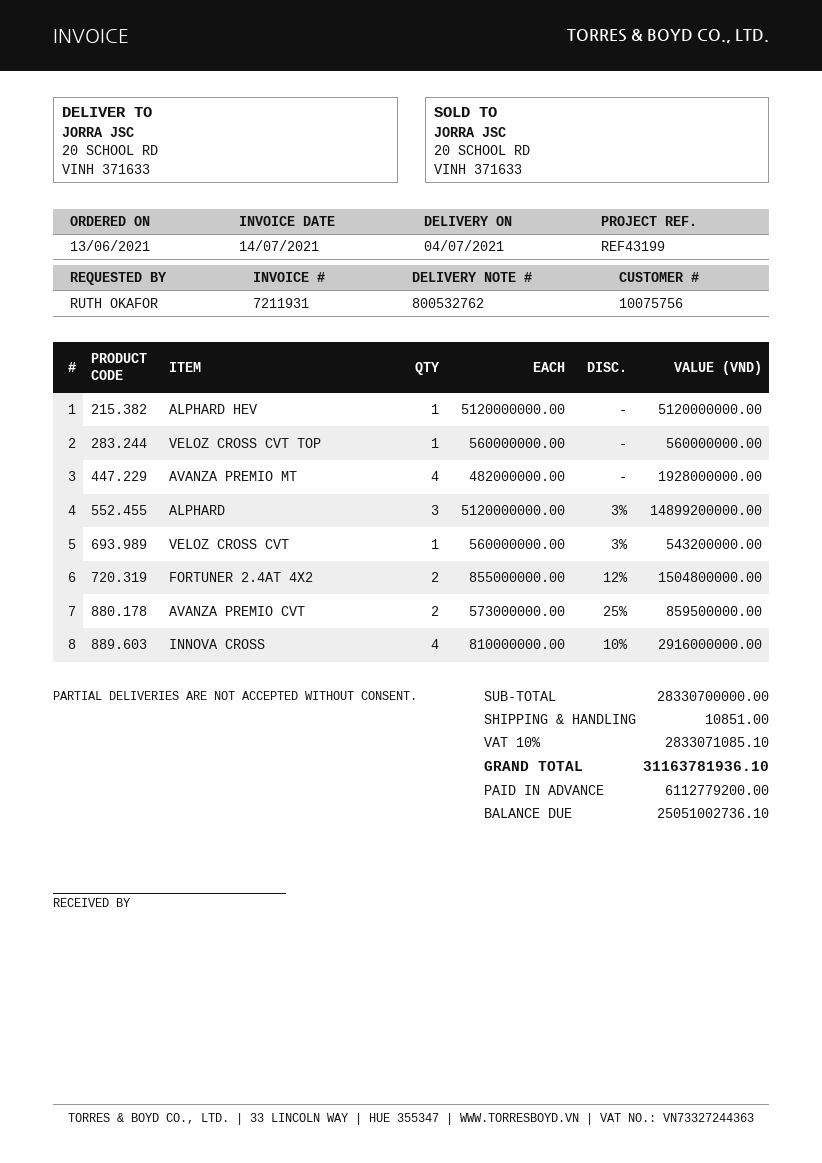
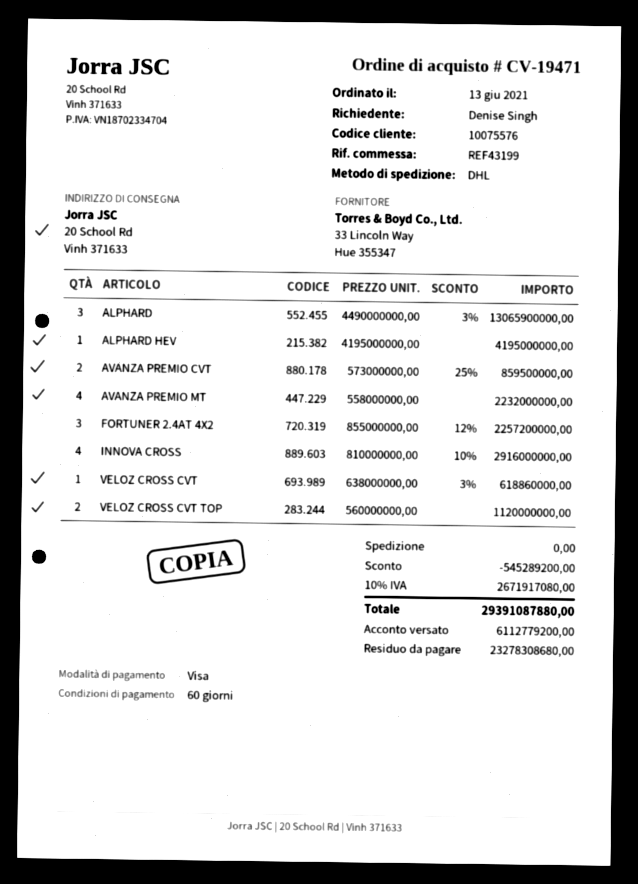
customer number: 10075756 -> 10075576
ordered by: RUTH OKAFOR -> Denise Singh
ALPHARD HEV: 1 x 5120000000.00 = 5120000000.00 -> 1 x 4195000000.00 = 4195000000.00
VELOZ CROSS CVT TOP: 1 x 560000000.00 = 560000000.00 -> 2 x 560000000.00 = 1120000000.00
AVANZA PREMIO MT: 4 x 482000000.00 = 1928000000.00 -> 4 x 558000000.00 = 2232000000.00
ALPHARD: 3 x 5120000000.00 - 3% = 14899200000.00 -> 3 x 4490000000.00 - 3% = 13065900000.00
VELOZ CROSS CVT: 1 x 560000000.00 - 3% = 543200000.00 -> 1 x 638000000.00 - 3% = 618860000.00
FORTUNER 2.4AT 4X2: 2 x 855000000.00 - 12% = 1504800000.00 -> 3 x 855000000.00 - 12% = 2257200000.00
discount: none -> 545289200.00
shipping: 10851.00 -> 0.00
tax: 10% = 2833071085.10 -> 10% = 2671917080.00
total: 31163781936.10 -> 29391087880.00
balance: 25051002736.10 -> 23278308680.00

